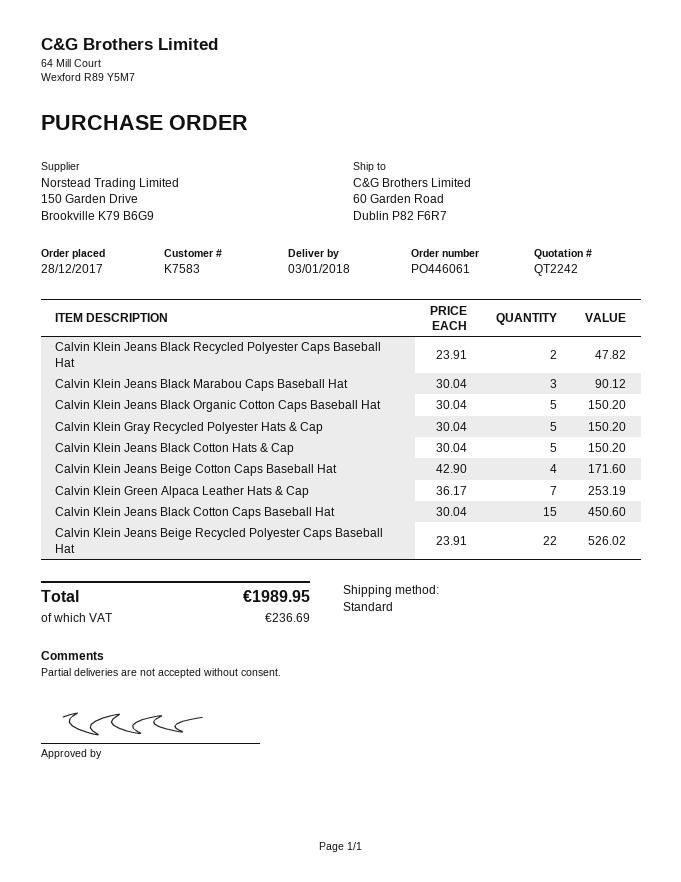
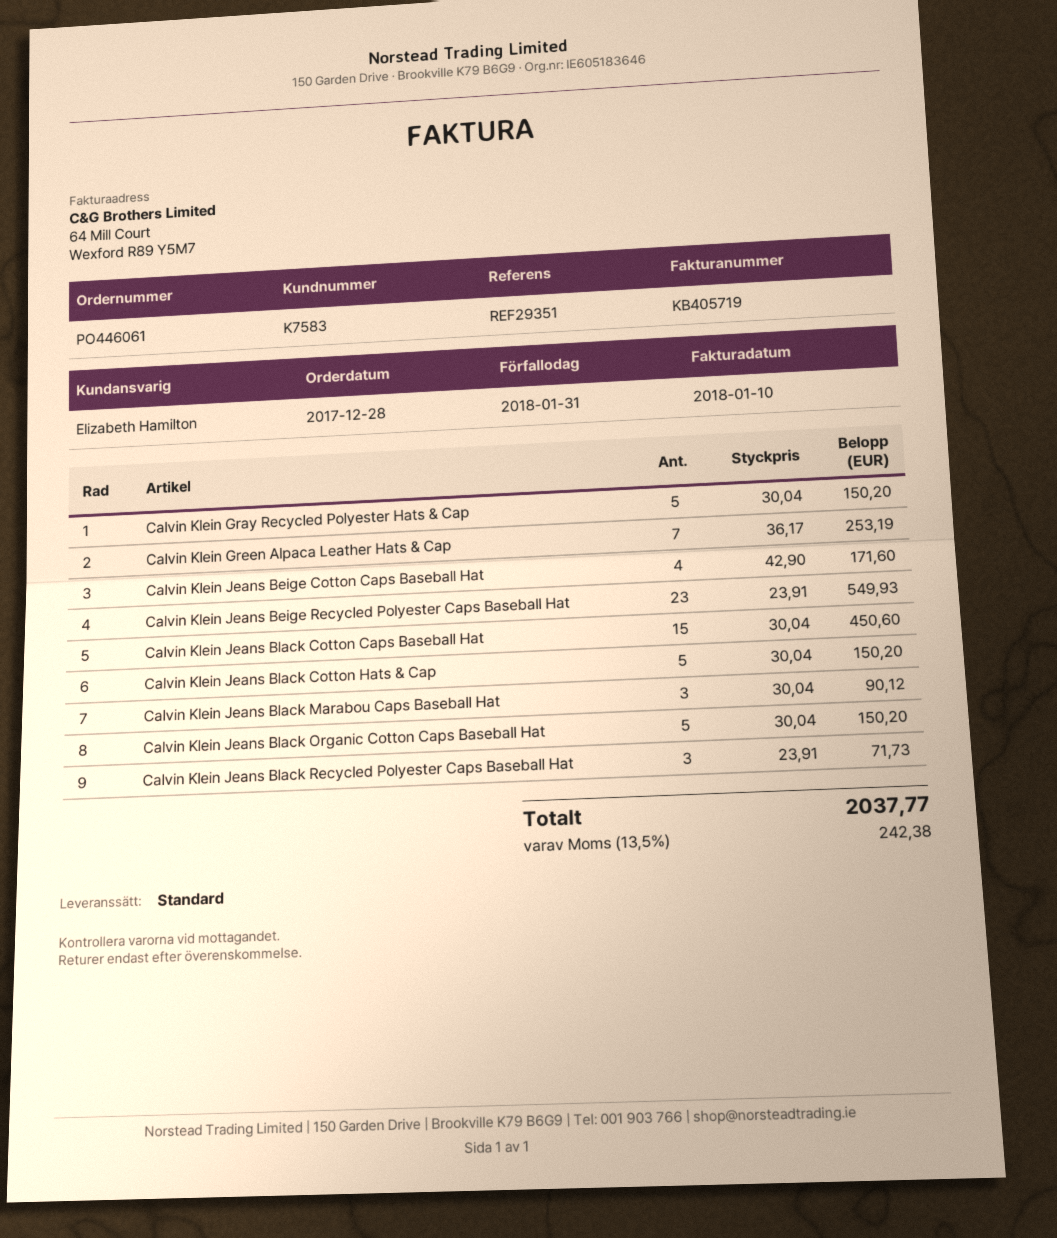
Calvin Klein Jeans Black Recycled Polyester Caps Baseball Hat: 2 x 23.91 = 47.82 -> 3 x 23.91 = 71.73
Calvin Klein Jeans Beige Recycled Polyester Caps Baseball Hat: 22 x 23.91 = 526.02 -> 23 x 23.91 = 549.93
tax: 236.69 -> 242.38
total: 1989.95 -> 2037.77

